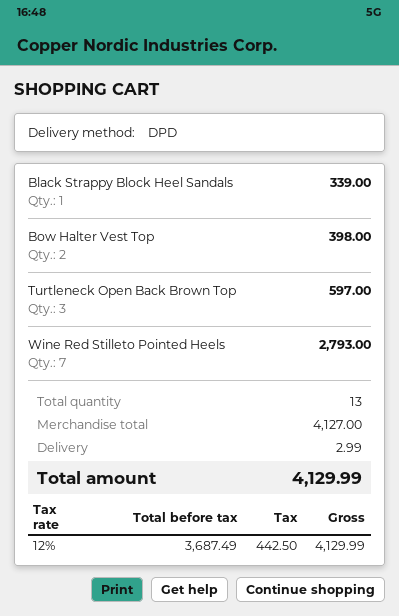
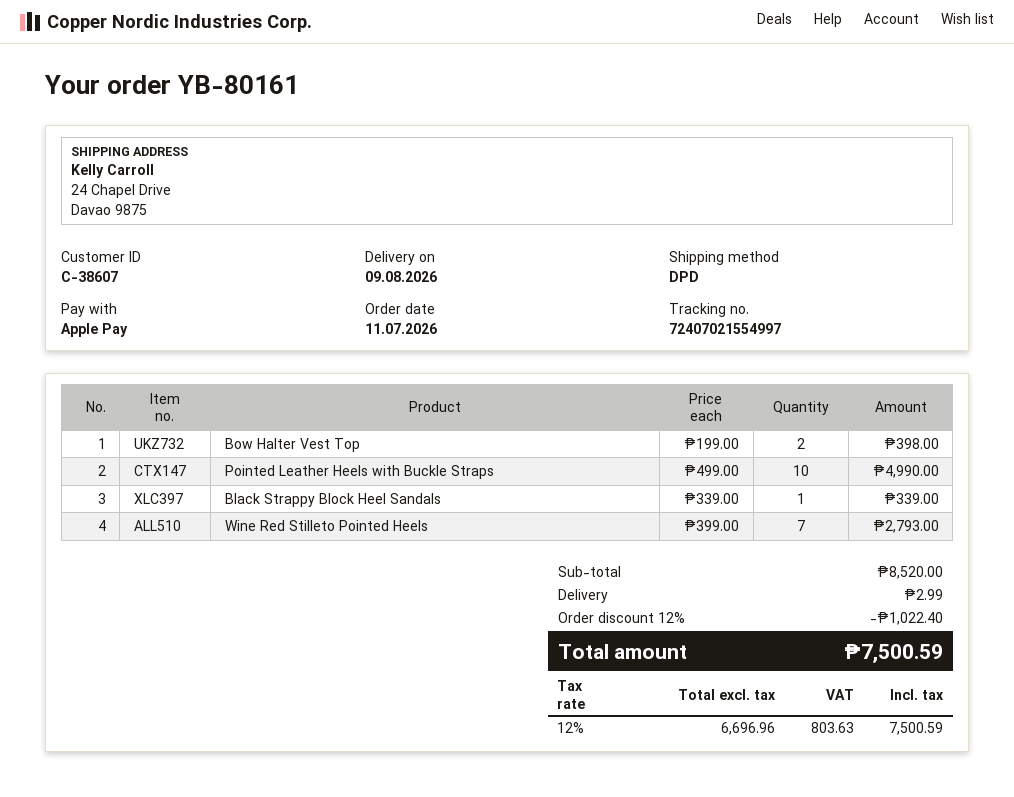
Turtleneck Open Back Brown Top: 3 for 597.00 -> none
Pointed Leather Heels with Buckle Straps: none -> 10 for 4990.00
subtotal: 4127.00 -> 8520.00
discount: none -> 12% = 1022.40
net: 3687.49 -> 6696.96
tax: 12% = 442.50 -> 12% = 803.63
total: 4129.99 -> 7500.59

